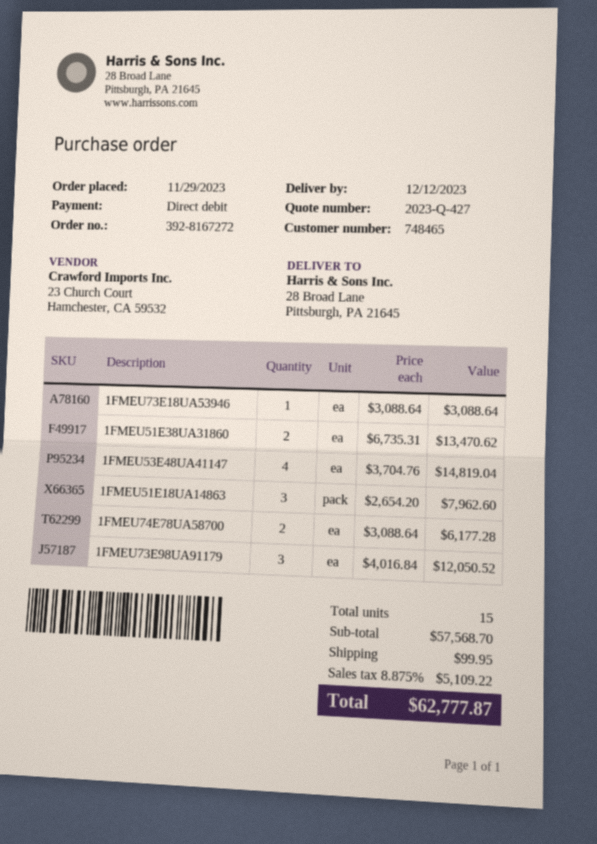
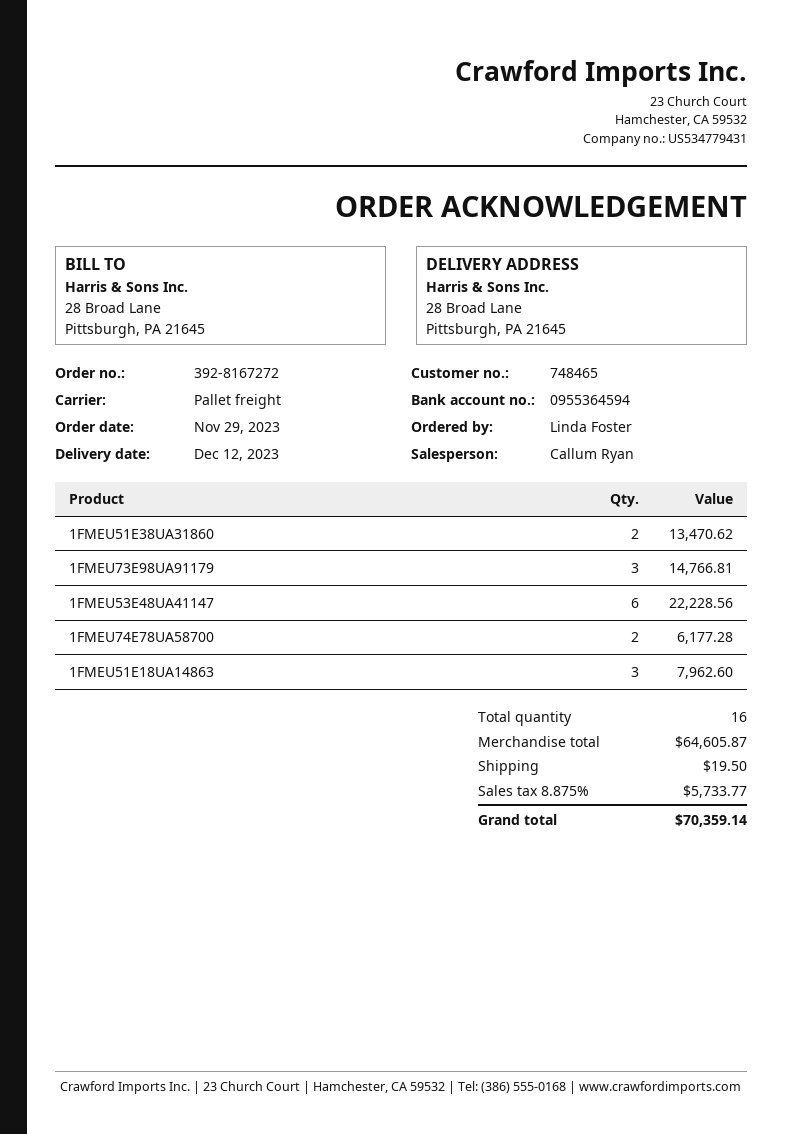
1FMEU73E18UA53946: 1 for 3088.64 -> none
1FMEU53E48UA41147: 4 for 14819.04 -> 6 for 22228.56
1FMEU73E98UA91179: 3 for 12050.52 -> 3 for 14766.81
total quantity: 15 -> 16
subtotal: 57568.70 -> 64605.87
shipping: 99.95 -> 19.50
tax: 8.875% = 5109.22 -> 8.875% = 5733.77
total: 62777.87 -> 70359.14

